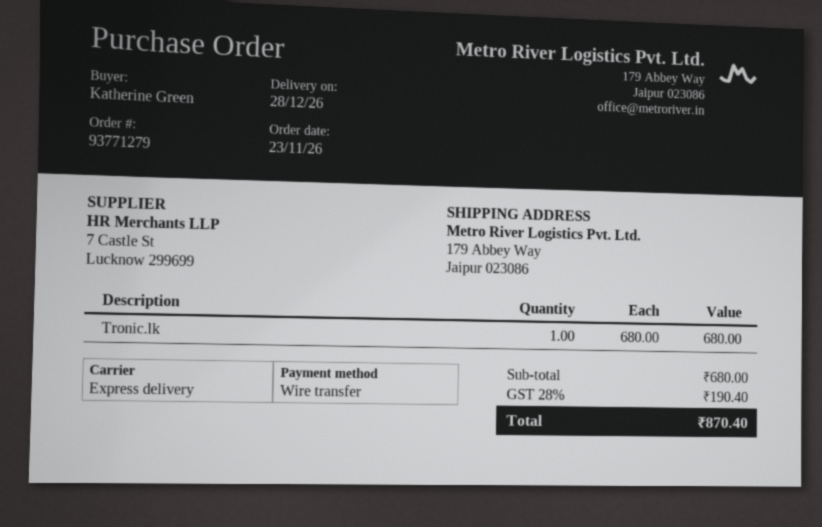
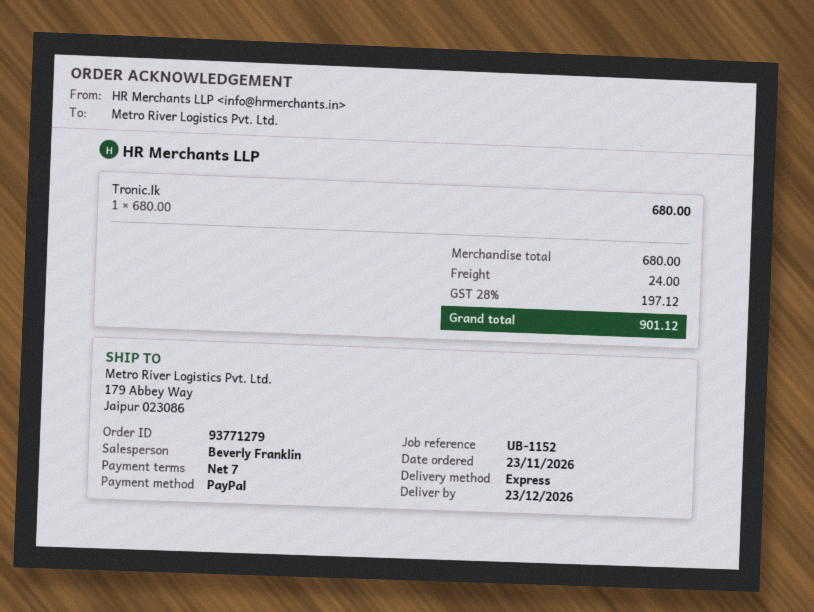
delivery date: 2026-12-28 -> 2026-12-23
payment method: bank transfer -> PayPal
shipping: none -> 24.00
tax: 28% = 190.40 -> 28% = 197.12
total: 870.40 -> 901.12

